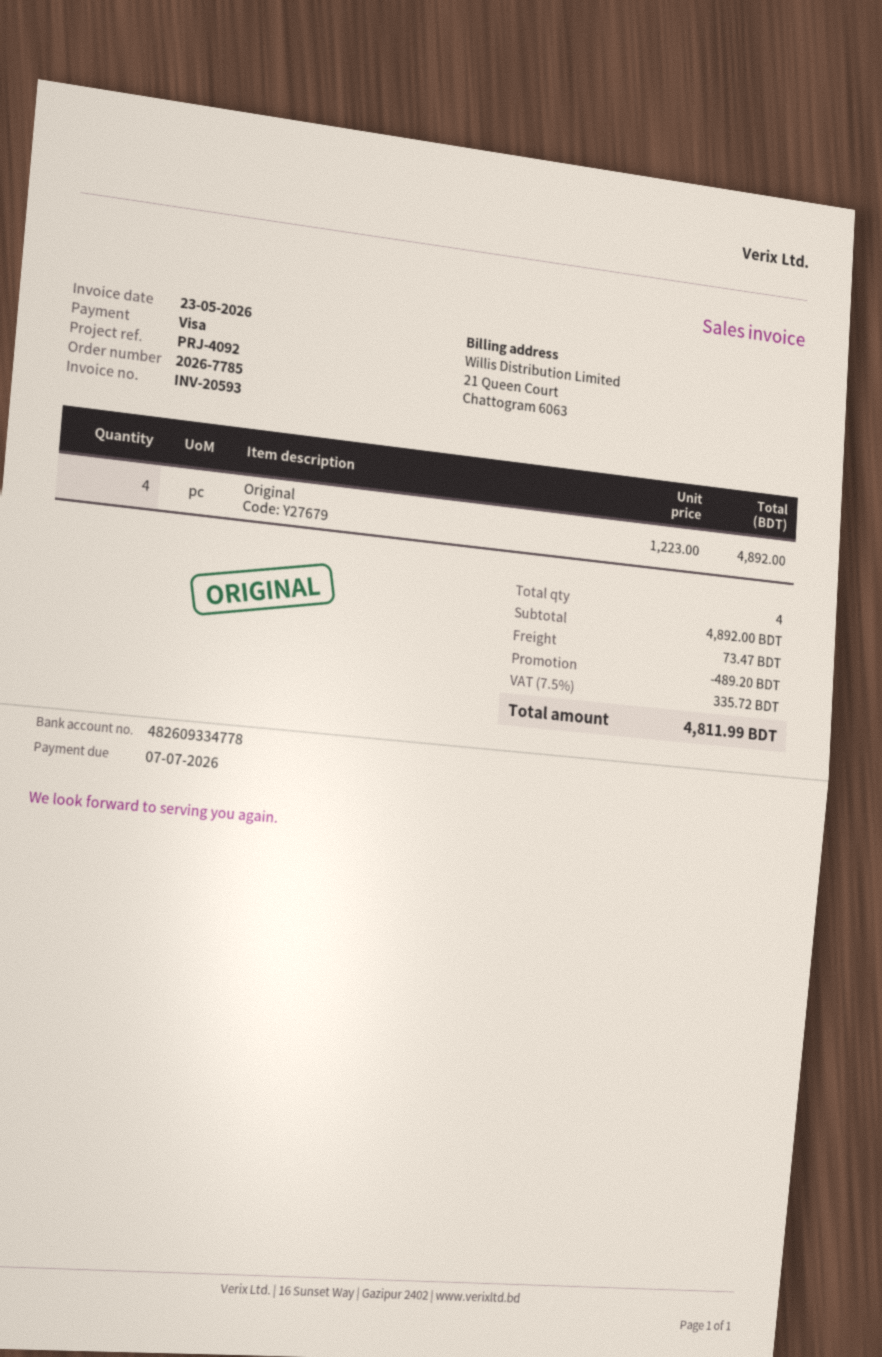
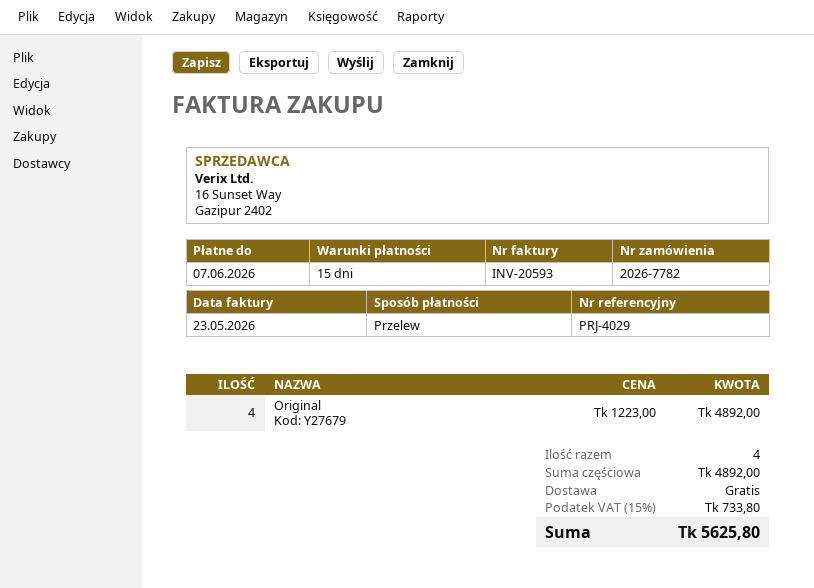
order number: 2026-7785 -> 2026-7782
due date: 2026-07-07 -> 2026-06-07
reference: PRJ-4092 -> PRJ-4029
payment method: Visa -> bank transfer
discount: 489.20 -> none
shipping: 73.47 -> 0.00
tax: 7.5% = 335.72 -> 15% = 733.80
total: 4811.99 -> 5625.80

